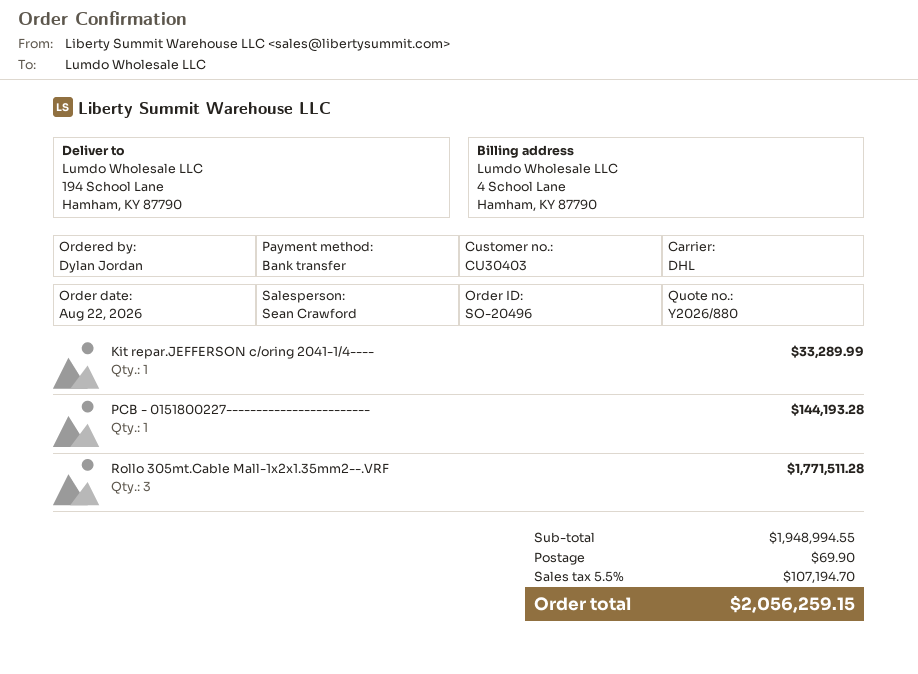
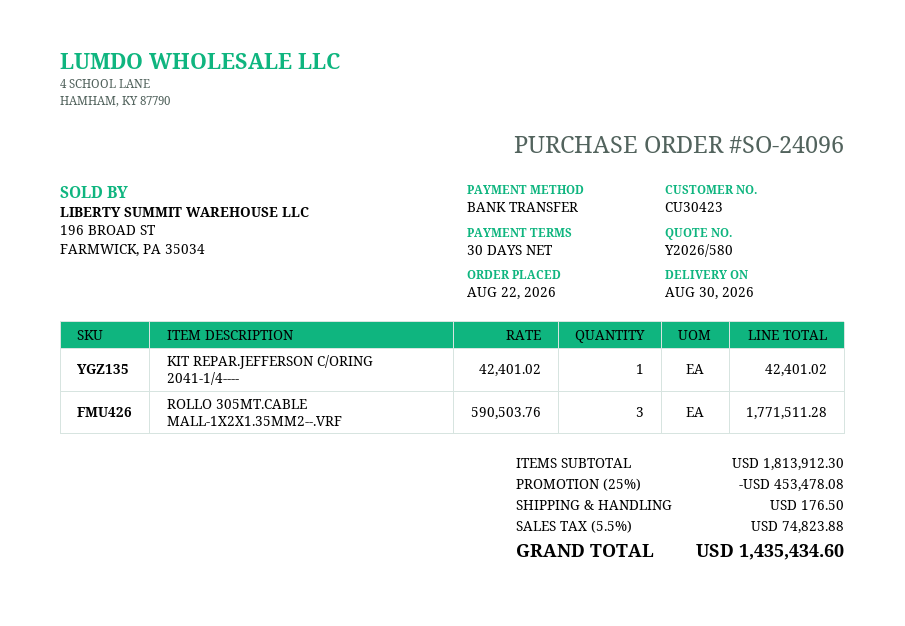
quote number: Y2026/880 -> Y2026/580
order number: SO-20496 -> SO-24096
customer number: CU30403 -> CU30423
Kit repar.JEFFERSON c/oring 2041-1/4----: 1 for 33289.99 -> 1 for 42401.02
PCB - 0151800227------------------------: 1 for 144193.28 -> none
subtotal: 1948994.55 -> 1813912.30
discount: none -> 25% = 453478.08
shipping: 69.90 -> 176.50
tax: 5.5% = 107194.70 -> 5.5% = 74823.88
total: 2056259.15 -> 1435434.60

